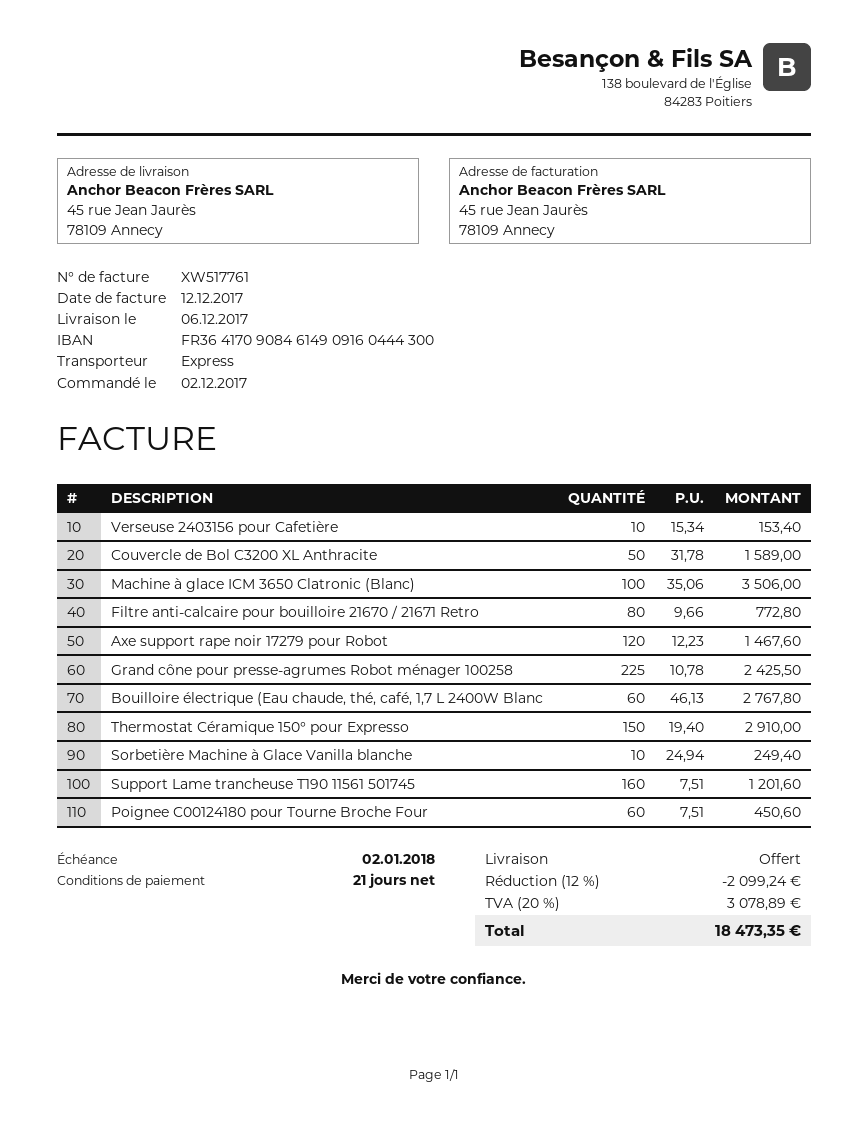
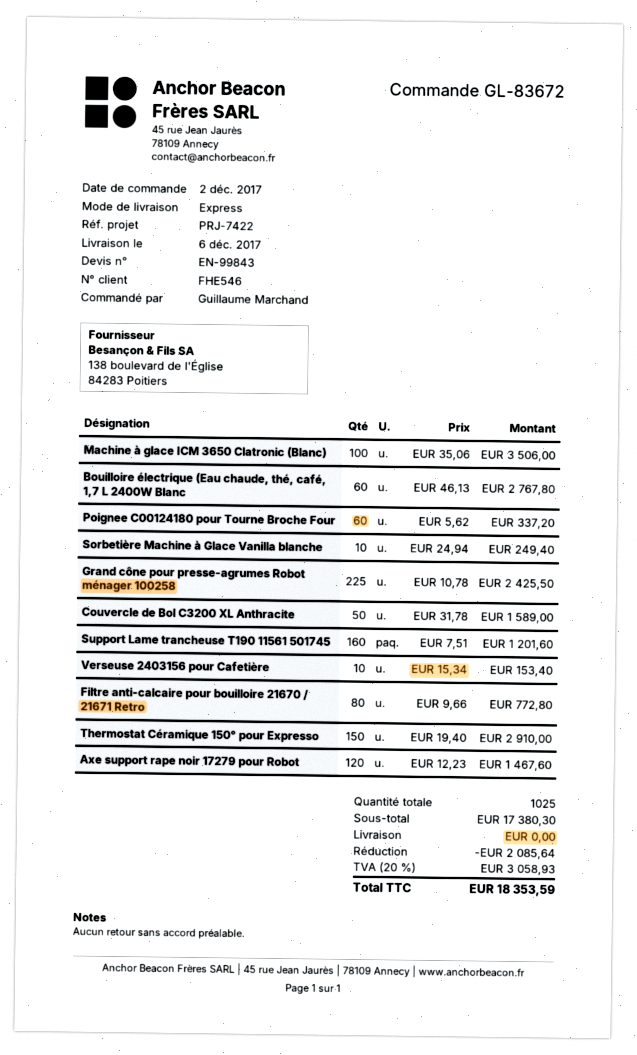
Poignee C00124180 pour Tourne Broche Four: 60 x 7.51 = 450.60 -> 60 x 5.62 = 337.20
discount: 2099.24 -> 2085.64
tax: 20% = 3078.89 -> 20% = 3058.93
total: 18473.35 -> 18353.59

